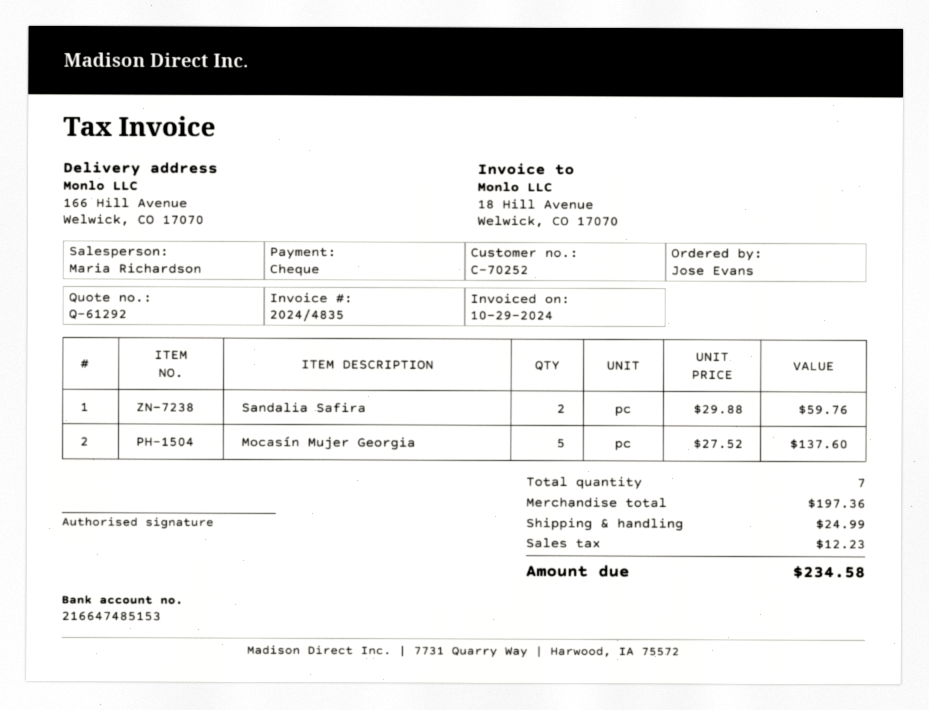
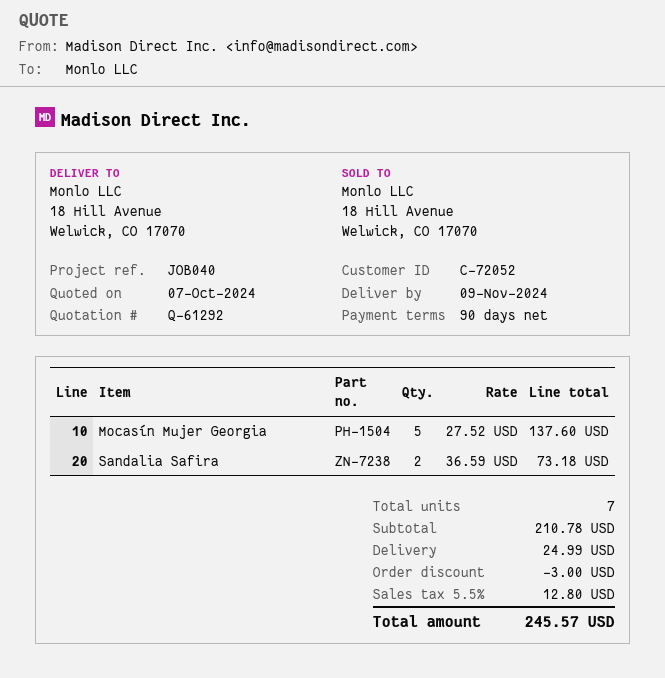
customer number: C-70252 -> C-72052
ship to: 166 Hill Avenue, Welwick, CO 17070 -> 18 Hill Avenue, Welwick, CO 17070
Sandalia Safira: 2 x 29.88 = 59.76 -> 2 x 36.59 = 73.18
subtotal: 197.36 -> 210.78
discount: none -> 3.00
tax: 12.23 -> 12.80
total: 234.58 -> 245.57

